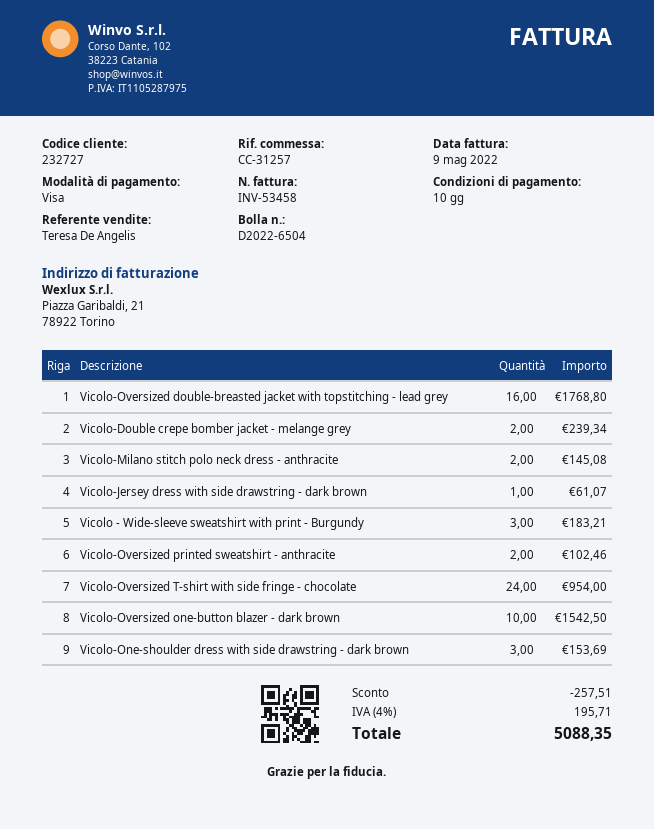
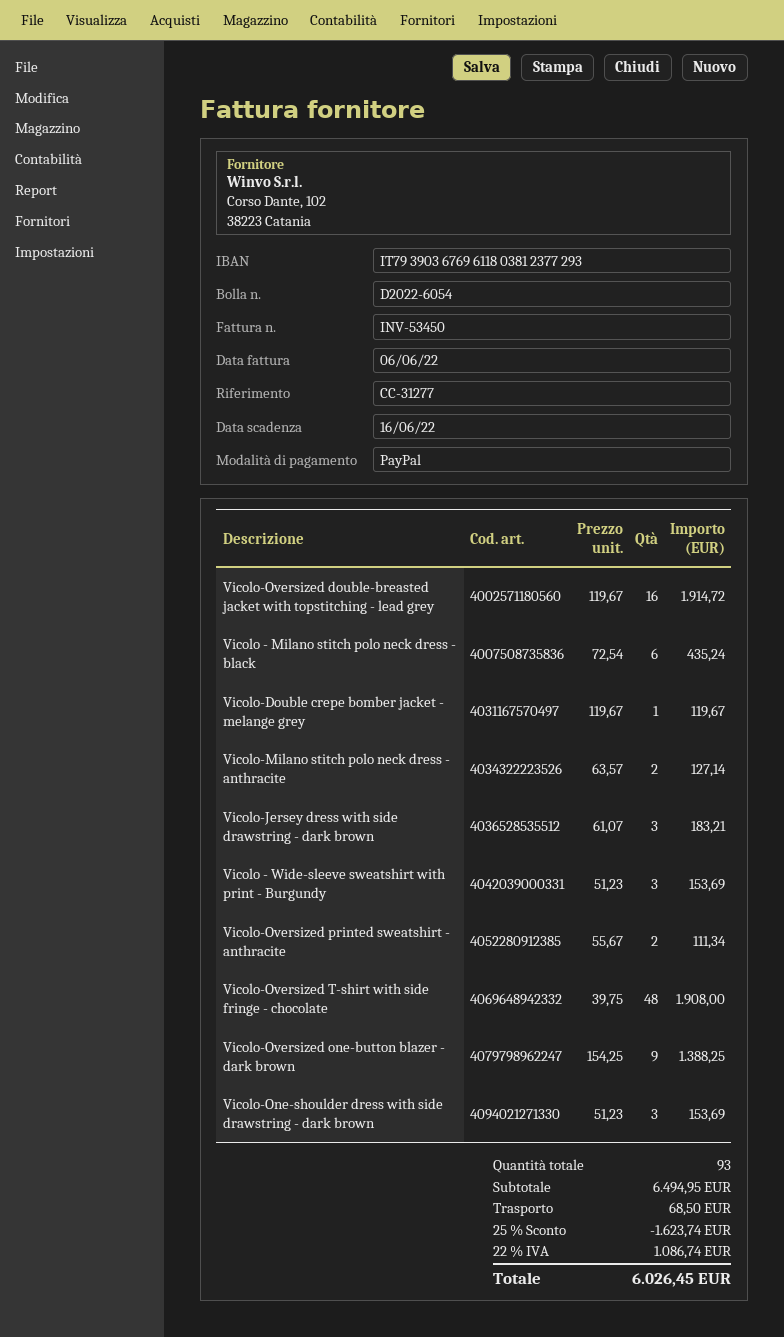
delivery note number: D2022-6504 -> D2022-6054
invoice number: INV-53458 -> INV-53450
invoice date: 2022-05-09 -> 2022-06-06
reference: CC-31257 -> CC-31277
payment method: Visa -> PayPal
Vicolo-Oversized double-breasted jacket with topstitching - lead grey: 16 for 1768.80 -> 16 for 1914.72
Vicolo-Double crepe bomber jacket - melange grey: 2 for 239.34 -> 1 for 119.67
Vicolo-Milano stitch polo neck dress - anthracite: 2 for 145.08 -> 2 for 127.14
Vicolo-Jersey dress with side drawstring - dark brown: 1 for 61.07 -> 3 for 183.21
Vicolo - Wide-sleeve sweatshirt with print - Burgundy: 3 for 183.21 -> 3 for 153.69
Vicolo-Oversized printed sweatshirt - anthracite: 2 for 102.46 -> 2 for 111.34
Vicolo-Oversized T-shirt with side fringe - chocolate: 24 for 954.00 -> 48 for 1908.00
Vicolo-Oversized one-button blazer - dark brown: 10 for 1542.50 -> 9 for 1388.25
Vicolo - Milano stitch polo neck dress - black: none -> 6 for 435.24
discount: 257.51 -> 1623.74
shipping: none -> 68.50
tax: 4% = 195.71 -> 22% = 1086.74
total: 5088.35 -> 6026.45

